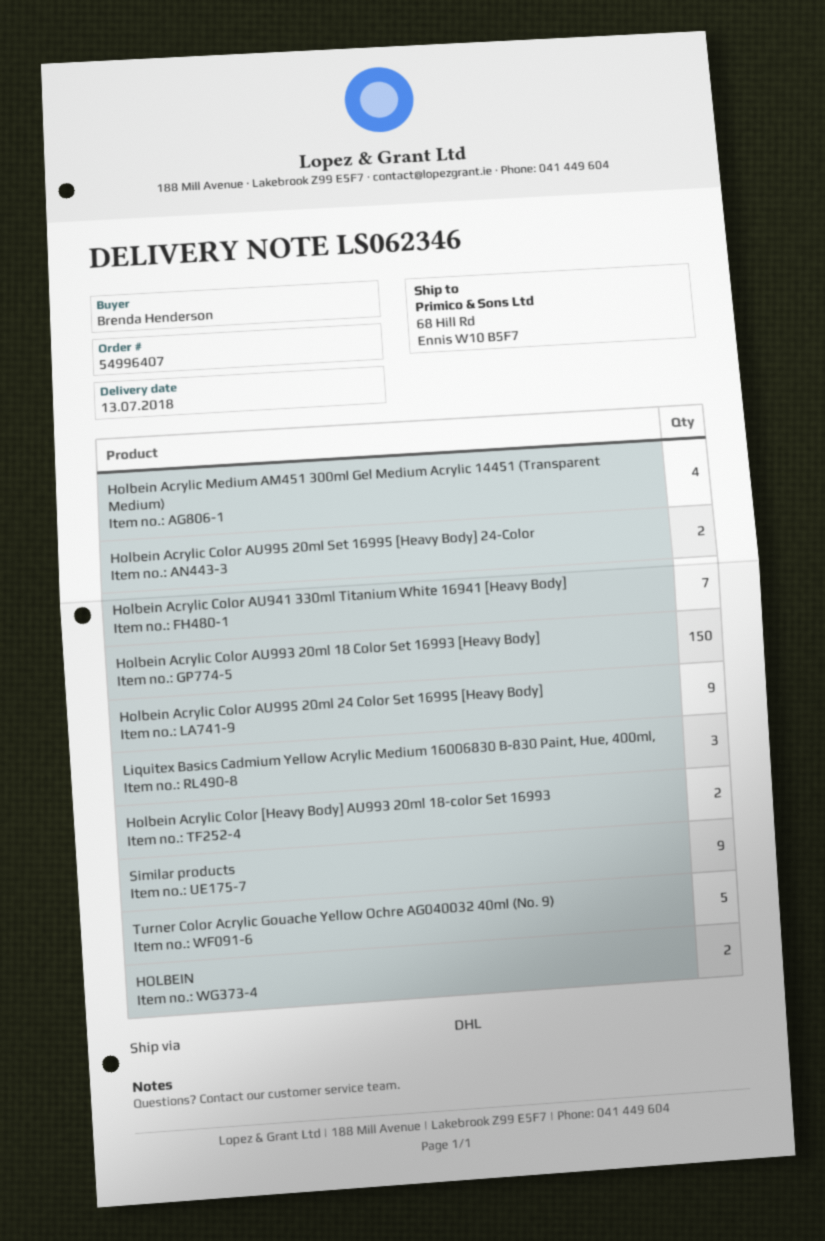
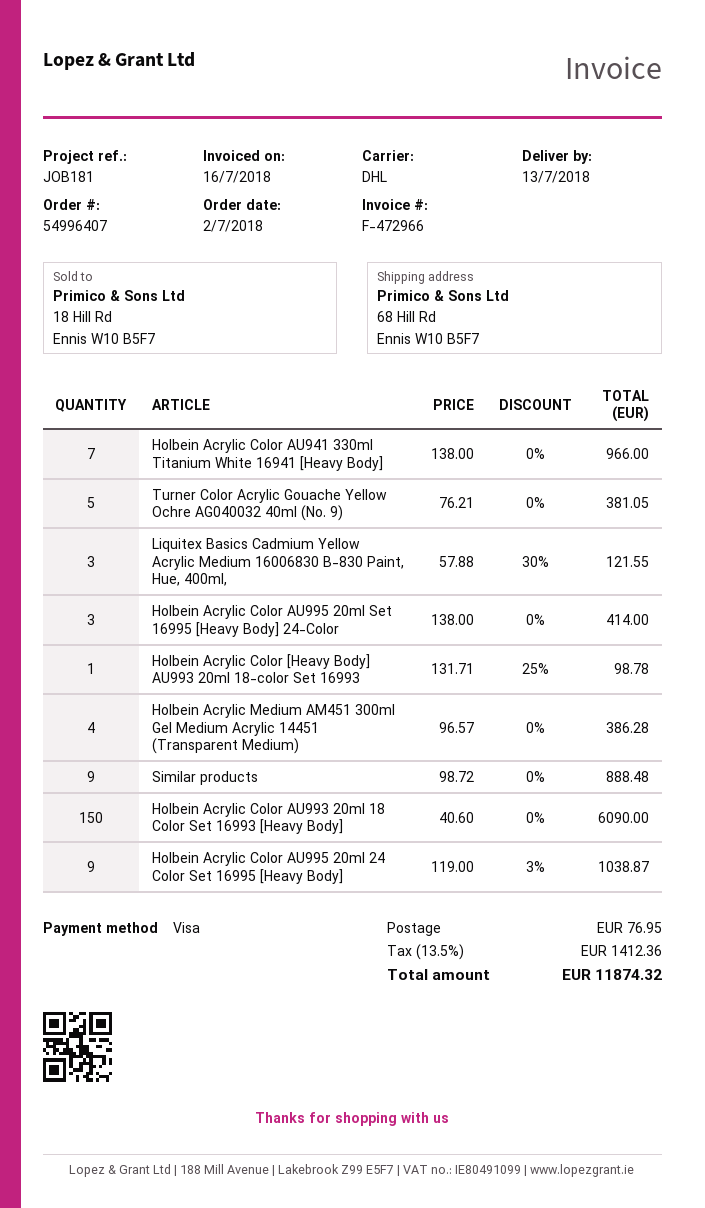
Holbein Acrylic Color AU995 20ml Set 16995 [Heavy Body] 24-Color: 2 -> 3
Holbein Acrylic Color [Heavy Body] AU993 20ml 18-color Set 16993: 2 -> 1
HOLBEIN: 2 -> none

